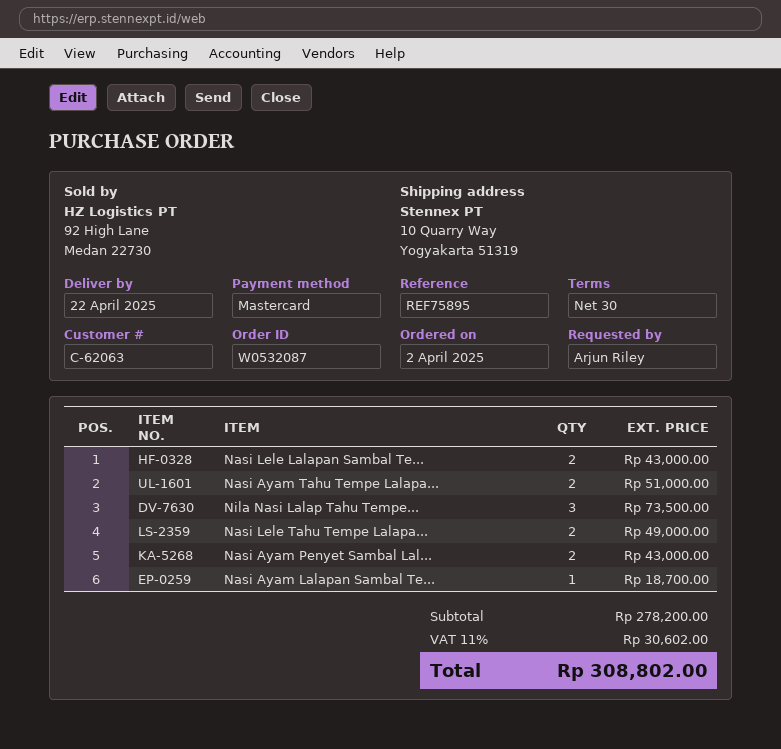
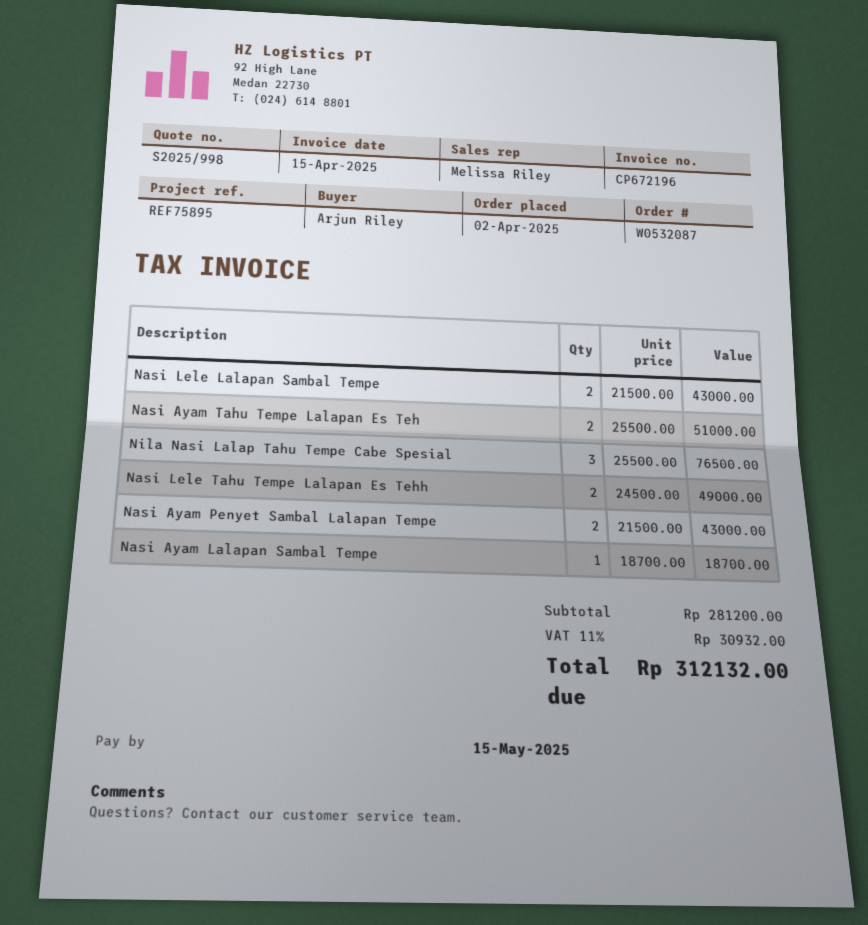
Nila Nasi Lalap Tahu Tempe...: 3 for 73500.00 -> 3 for 76500.00
subtotal: 278200.00 -> 281200.00
tax: 11% = 30602.00 -> 11% = 30932.00
total: 308802.00 -> 312132.00

